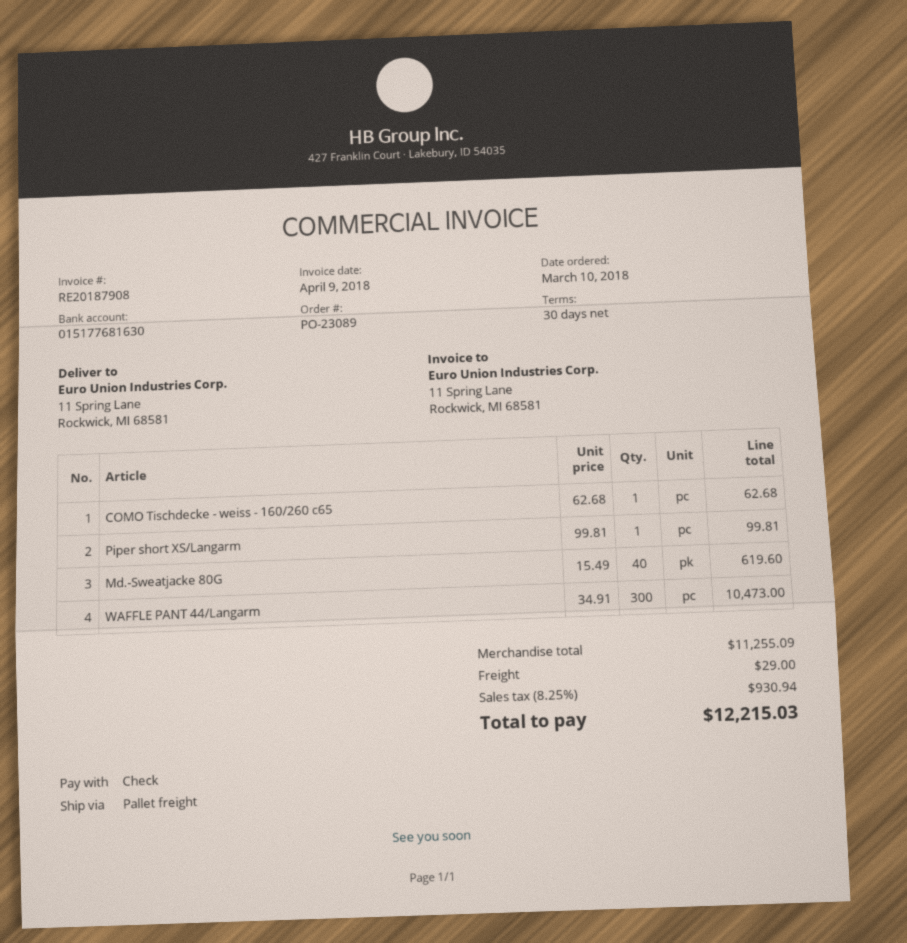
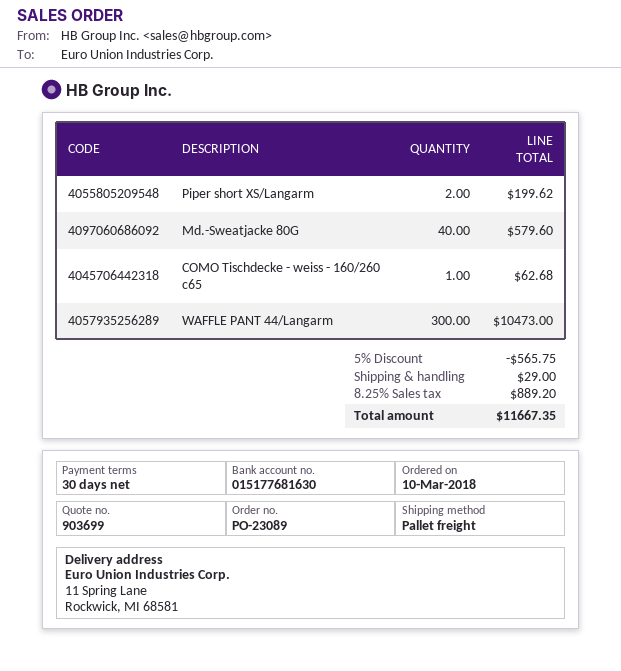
Piper short XS/Langarm: 1 for 99.81 -> 2 for 199.62
Md.-Sweatjacke 80G: 40 for 619.60 -> 40 for 579.60
discount: none -> 5% = 565.75
tax: 8.25% = 930.94 -> 8.25% = 889.20
total: 12215.03 -> 11667.35

